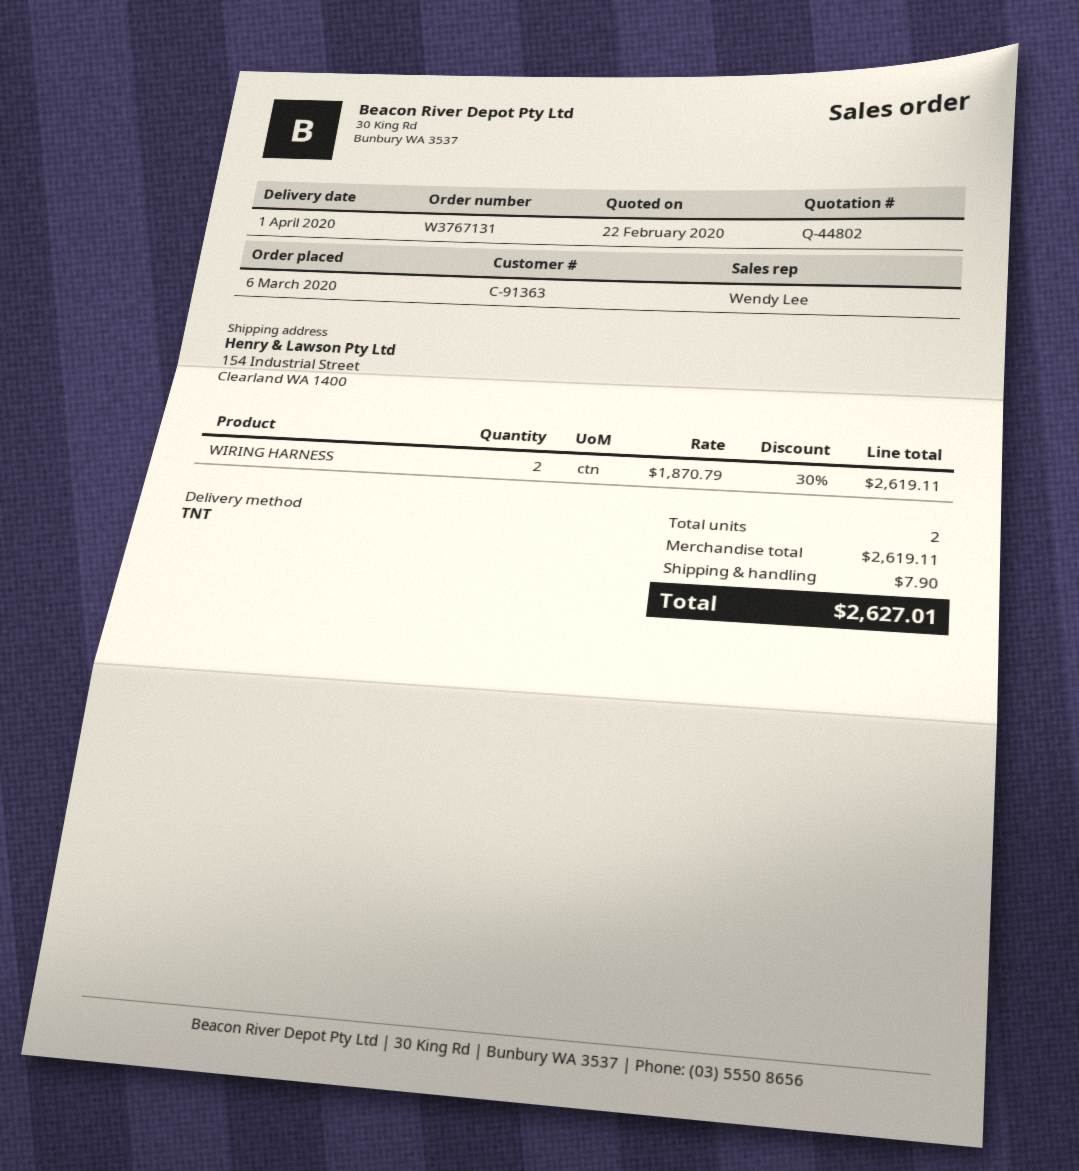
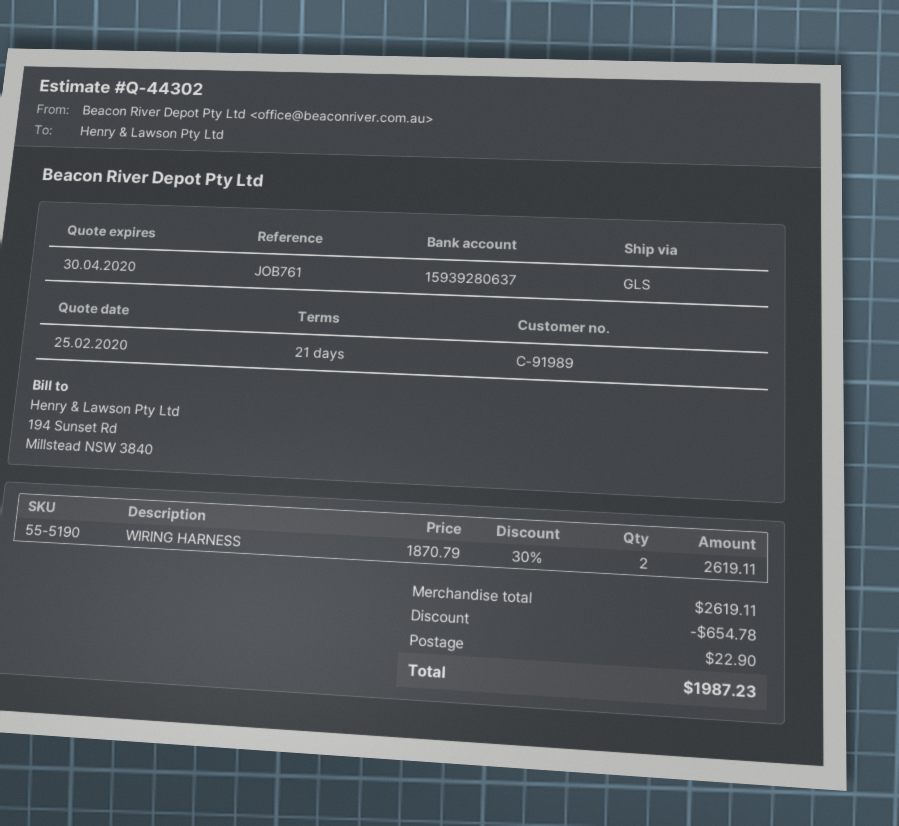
quote number: Q-44802 -> Q-44302
quote date: 2020-02-22 -> 2020-02-25
customer number: C-91363 -> C-91989
shipping method: TNT -> GLS
discount: none -> 654.78
shipping: 7.90 -> 22.90
total: 2627.01 -> 1987.23

